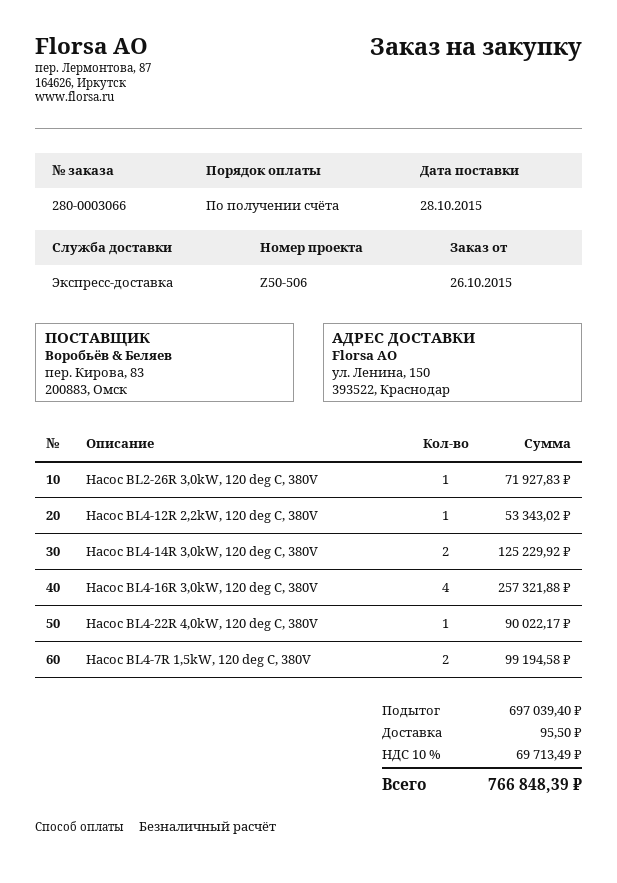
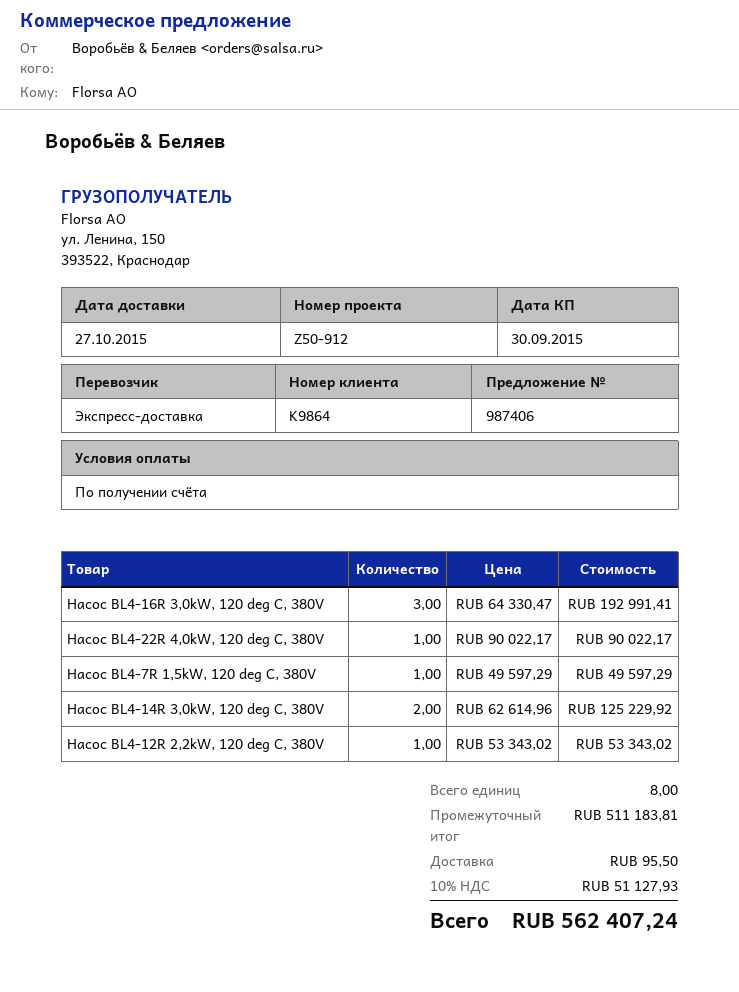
delivery date: 2015-10-28 -> 2015-10-27
reference: Z50-506 -> Z50-912
Насос BL2-26R 3,0kW, 120 deg C, 380V: 1 for 71927.83 -> none
Насос BL4-16R 3,0kW, 120 deg C, 380V: 4 for 257321.88 -> 3 for 192991.41
Насос BL4-7R 1,5kW, 120 deg C, 380V: 2 for 99194.58 -> 1 for 49597.29
subtotal: 697039.40 -> 511183.81
tax: 10% = 69713.49 -> 10% = 51127.93
total: 766848.39 -> 562407.24

